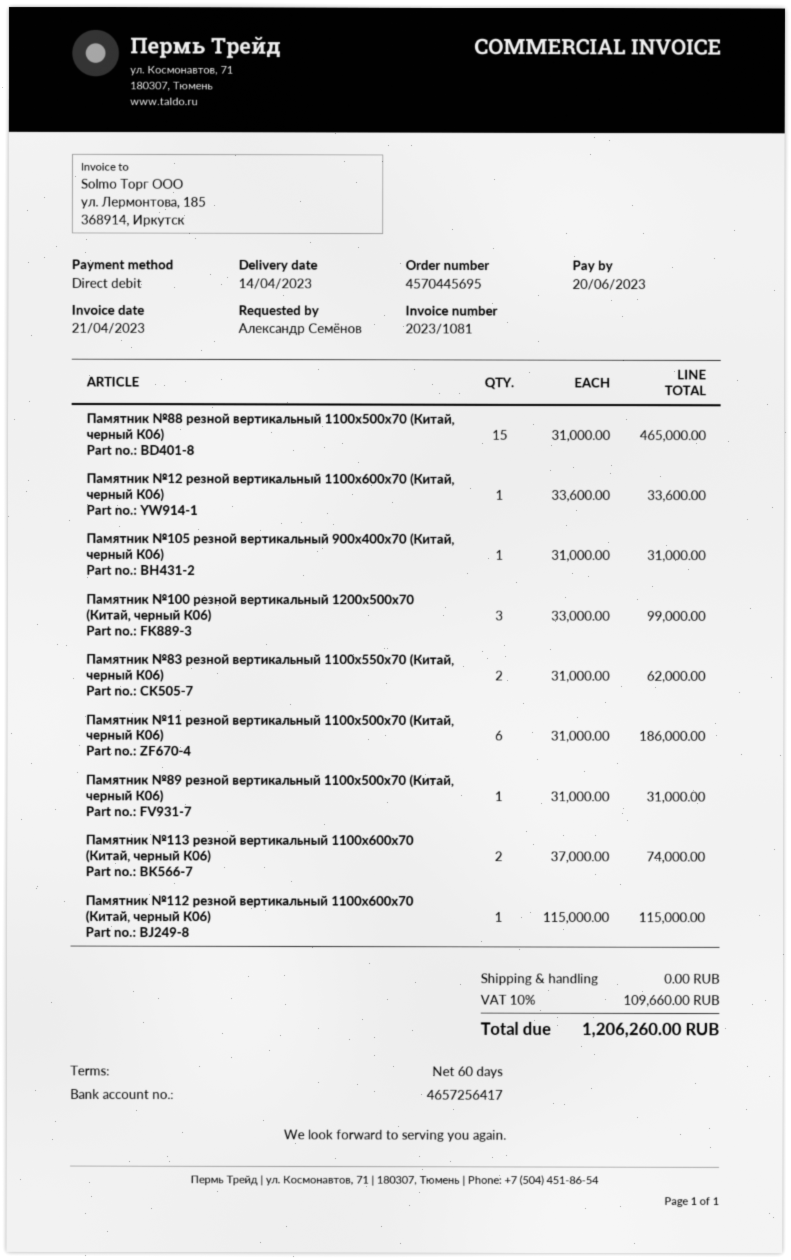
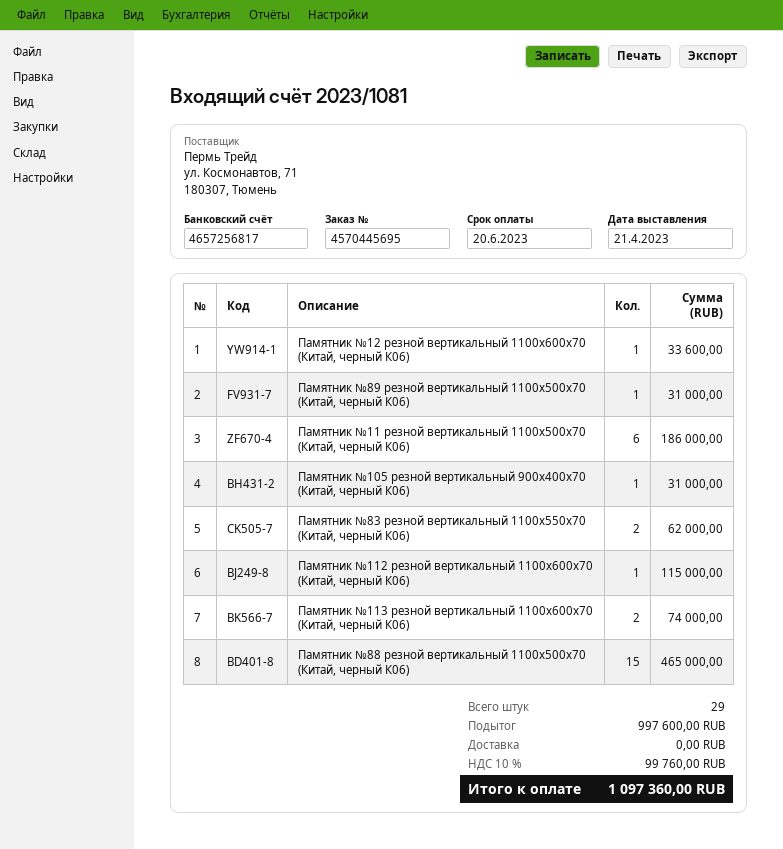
bank account: 4657256417 -> 4657256817
Памятник №100 резной вертикальный 1200х500х70 (Китай, черный К06): 3 for 99000.00 -> none
tax: 10% = 109660.00 -> 10% = 99760.00
total: 1206260.00 -> 1097360.00

